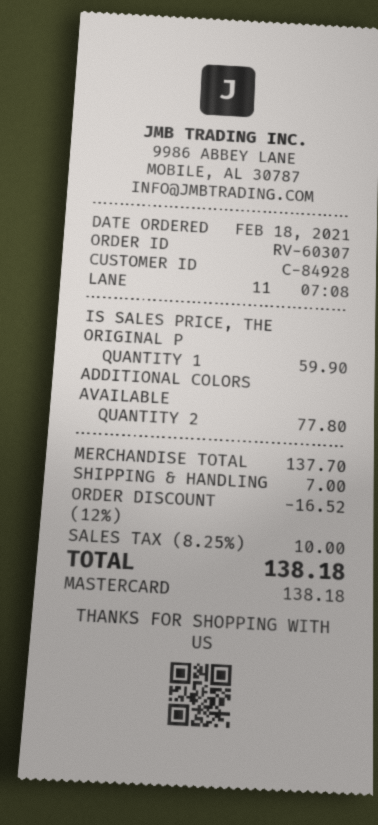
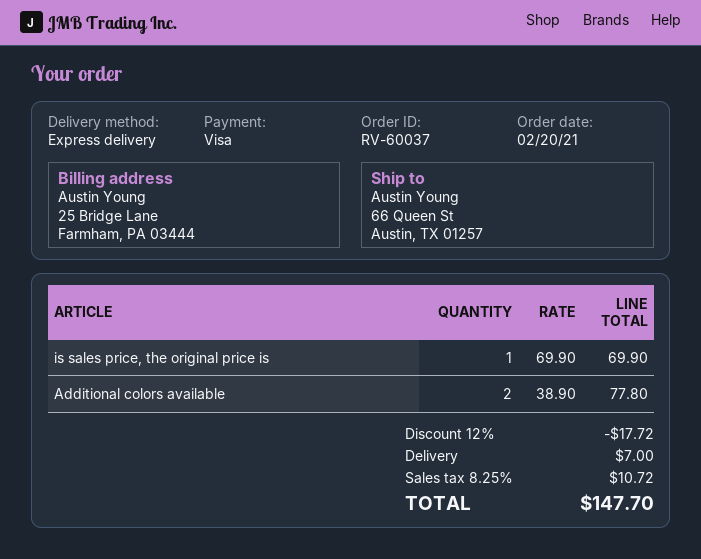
order number: RV-60307 -> RV-60037
order date: 2021-02-18 -> 2021-02-20
payment method: Mastercard -> Visa
IS SALES PRICE, THE ORIGINAL P: 1 for 59.90 -> 1 for 69.90
discount: 12% = 16.52 -> 12% = 17.72
tax: 8.25% = 10.00 -> 8.25% = 10.72
total: 138.18 -> 147.70

